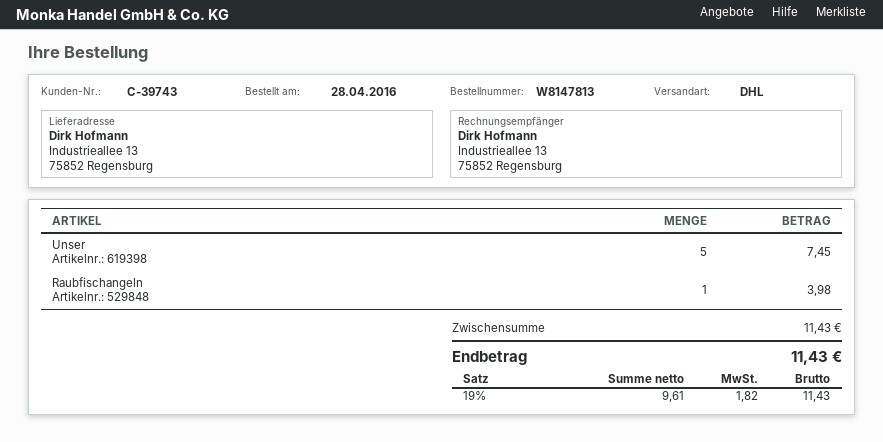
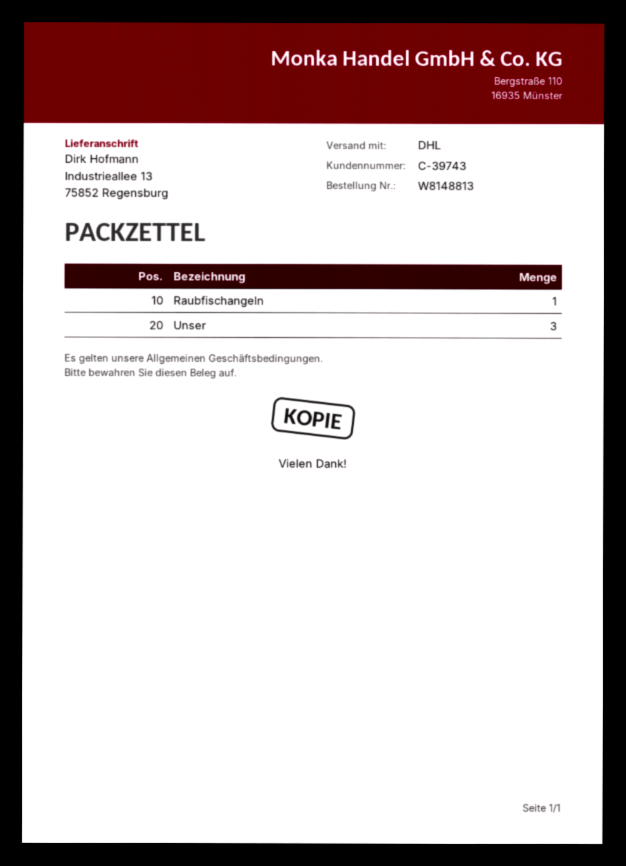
order number: W8147813 -> W8148813
Unser: 5 -> 3

